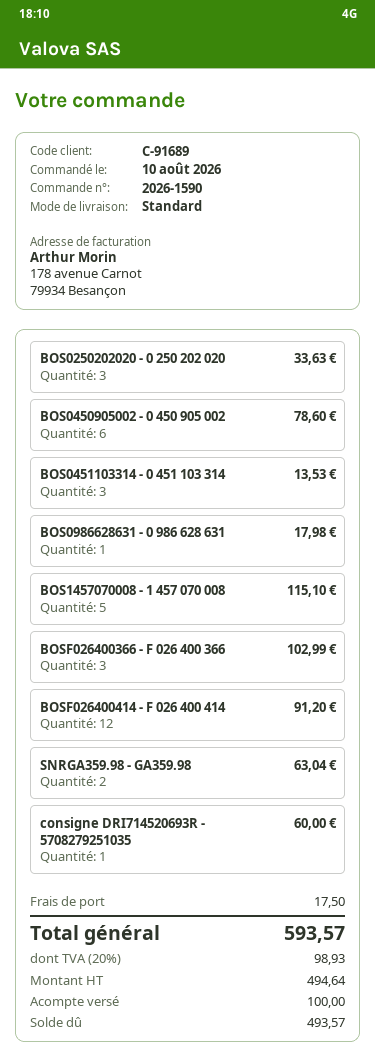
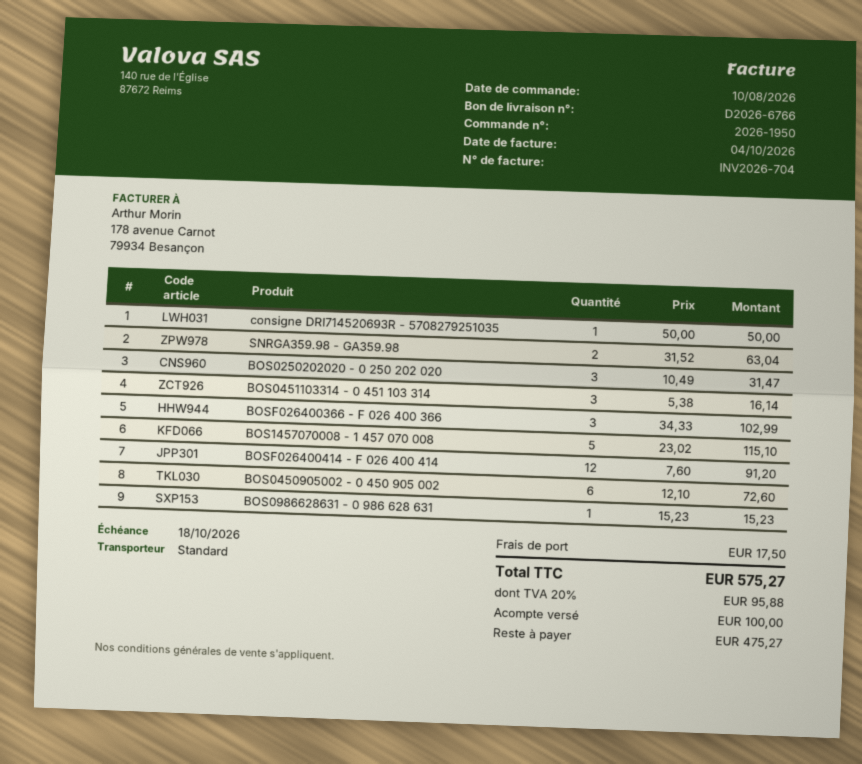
order number: 2026-1590 -> 2026-1950
BOS0250202020 - 0 250 202 020: 3 for 33.63 -> 3 for 31.47
BOS0450905002 - 0 450 905 002: 6 for 78.60 -> 6 for 72.60
BOS0451103314 - 0 451 103 314: 3 for 13.53 -> 3 for 16.14
BOS0986628631 - 0 986 628 631: 1 for 17.98 -> 1 for 15.23
consigne DRI714520693R - 5708279251035: 1 for 60.00 -> 1 for 50.00
tax: 20% = 98.93 -> 20% = 95.88
total: 593.57 -> 575.27
balance: 493.57 -> 475.27

